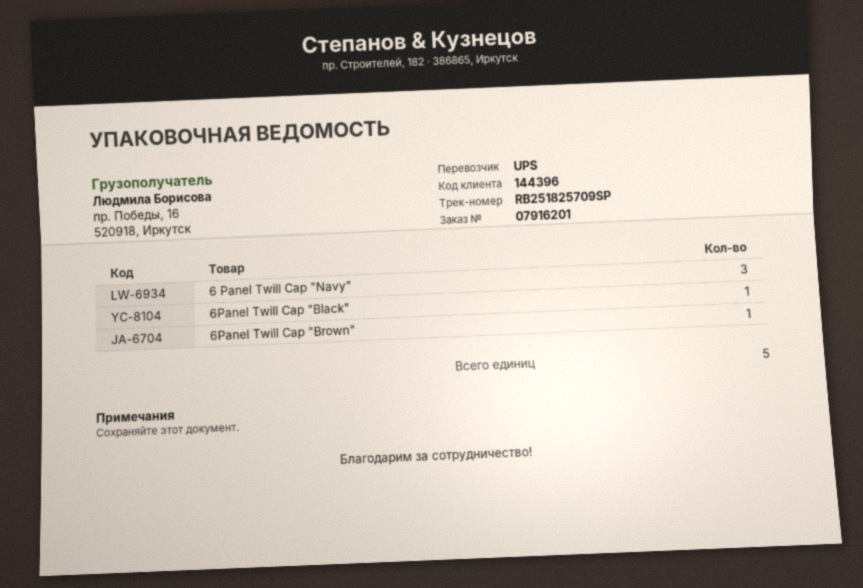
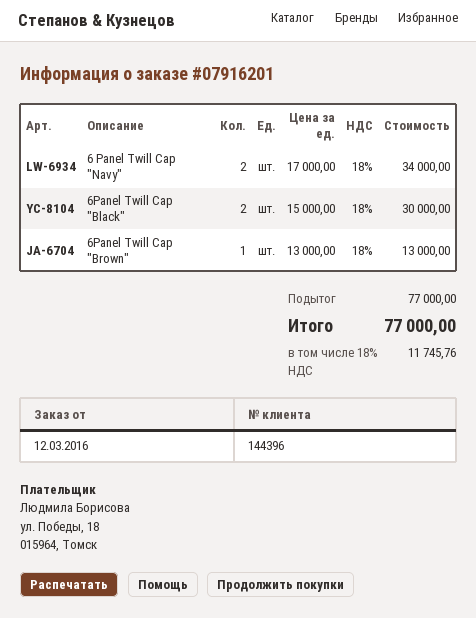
6 Panel Twill Cap "Navy": 3 -> 2
6Panel Twill Cap "Black": 1 -> 2

